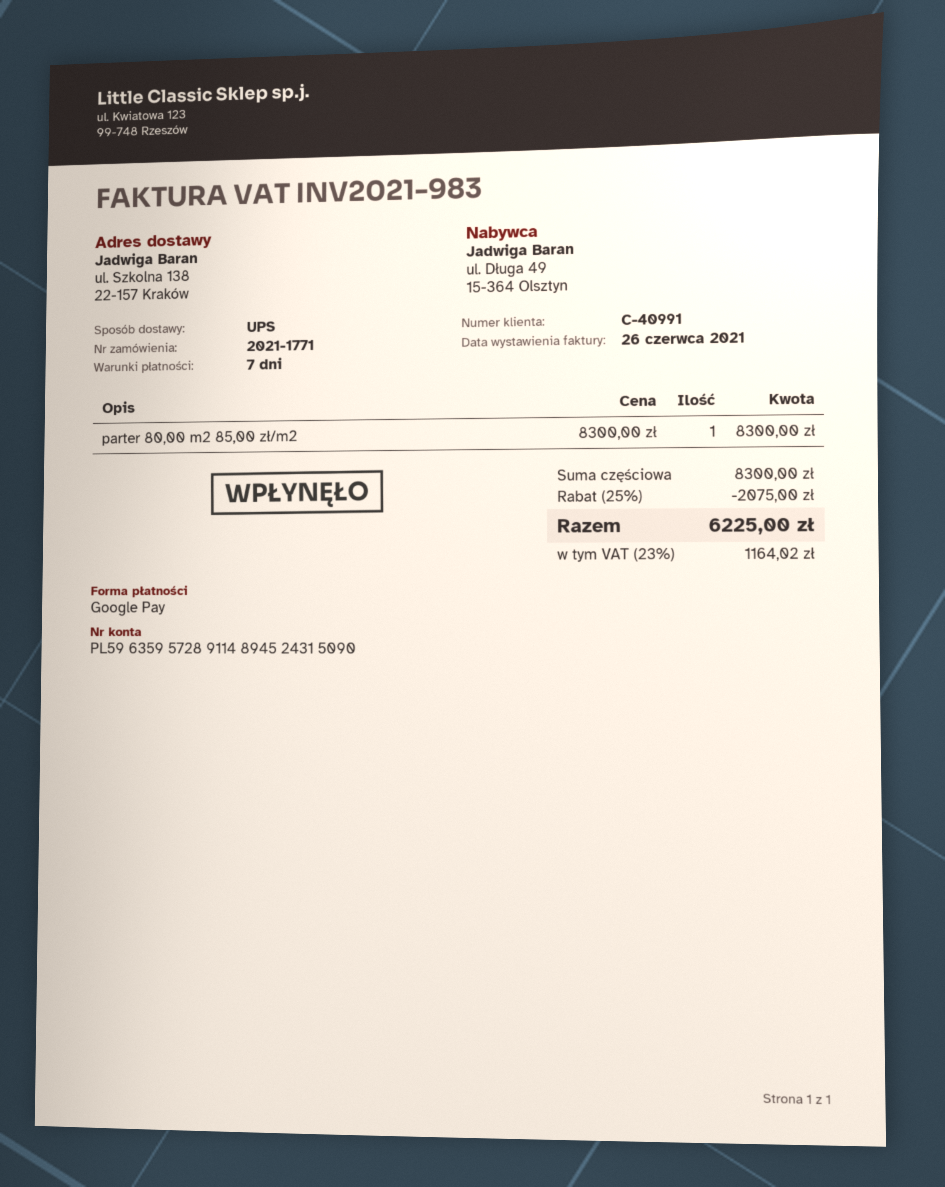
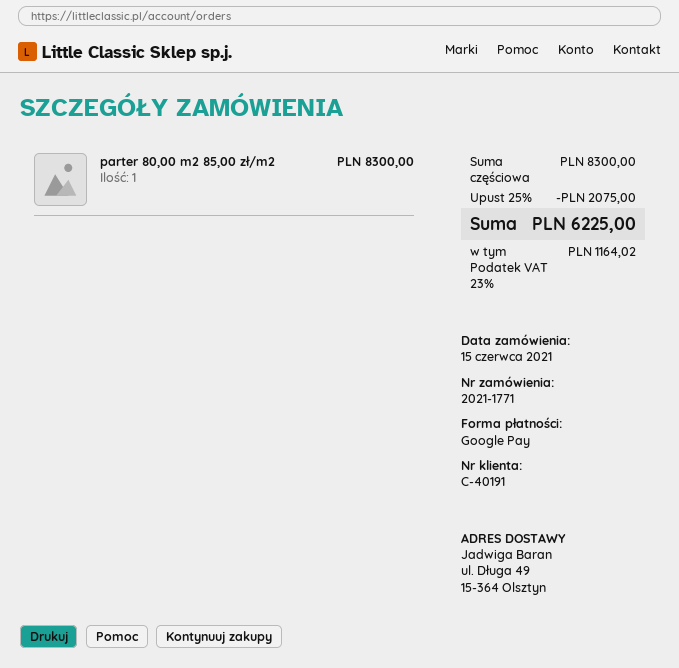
customer number: C-40991 -> C-40191
ship to: ul. Szkolna 138, 22-157 Kraków -> ul. Długa 49, 15-364 Olsztyn

